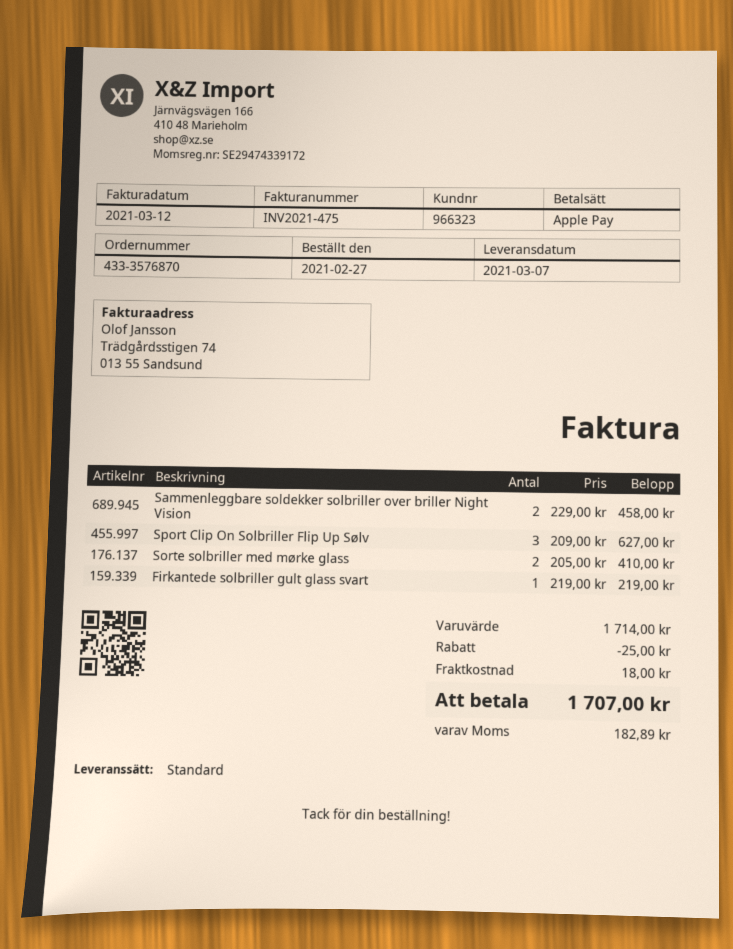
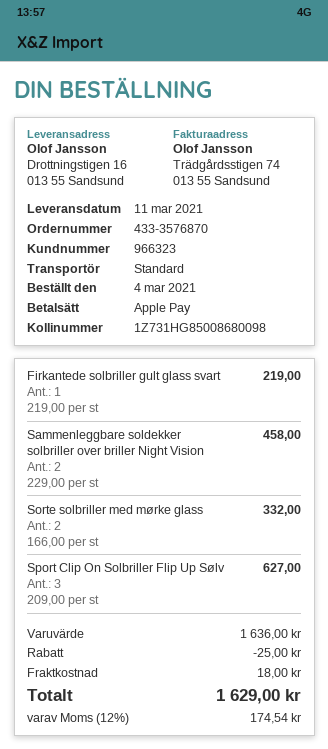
order date: 2021-02-27 -> 2021-03-04
delivery date: 2021-03-07 -> 2021-03-11
Sorte solbriller med mørke glass: 2 x 205.00 = 410.00 -> 2 x 166.00 = 332.00
subtotal: 1714.00 -> 1636.00
tax: 182.89 -> 174.54
total: 1707.00 -> 1629.00

